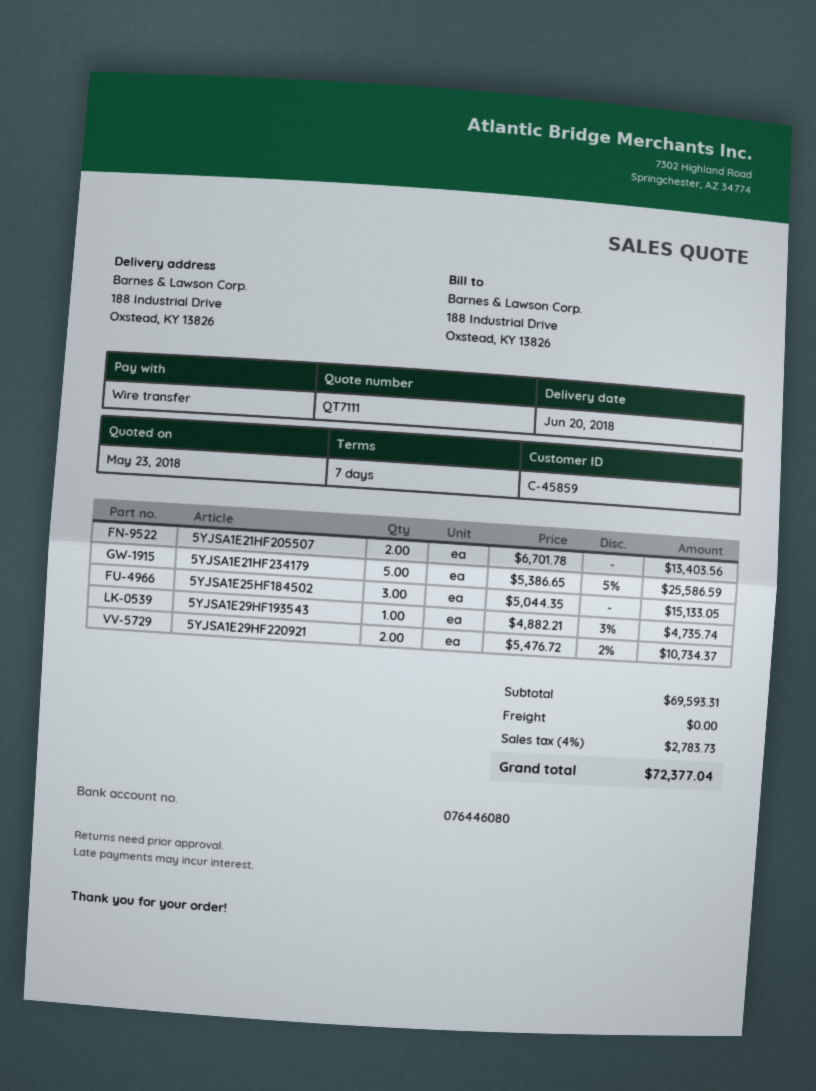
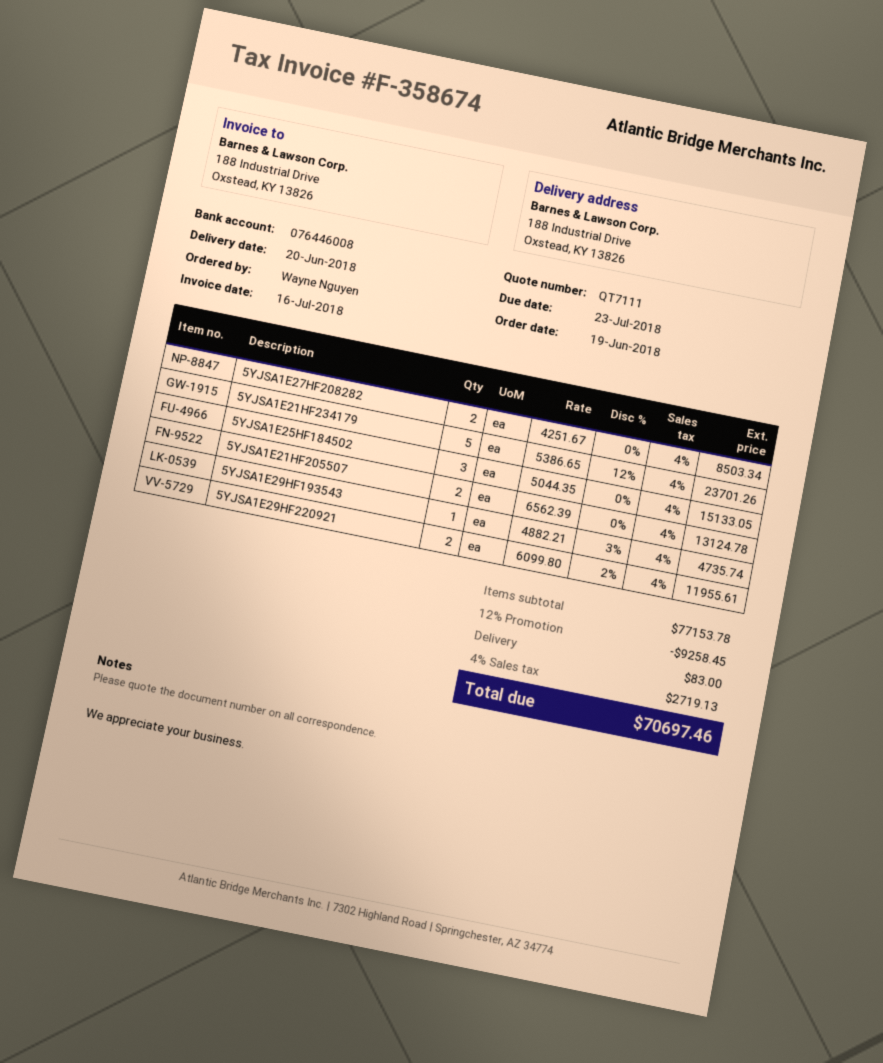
bank account: 076446080 -> 076446008
5YJSA1E21HF205507: 2 x 6701.78 = 13403.56 -> 2 x 6562.39 = 13124.78
5YJSA1E21HF234179: 5 x 5386.65 - 5% = 25586.59 -> 5 x 5386.65 - 12% = 23701.26
5YJSA1E29HF220921: 2 x 5476.72 - 2% = 10734.37 -> 2 x 6099.80 - 2% = 11955.61
5YJSA1E27HF208282: none -> 2 x 4251.67 = 8503.34
subtotal: 69593.31 -> 77153.78
discount: none -> 12% = 9258.45
shipping: 0.00 -> 83.00
tax: 4% = 2783.73 -> 4% = 2719.13
total: 72377.04 -> 70697.46

